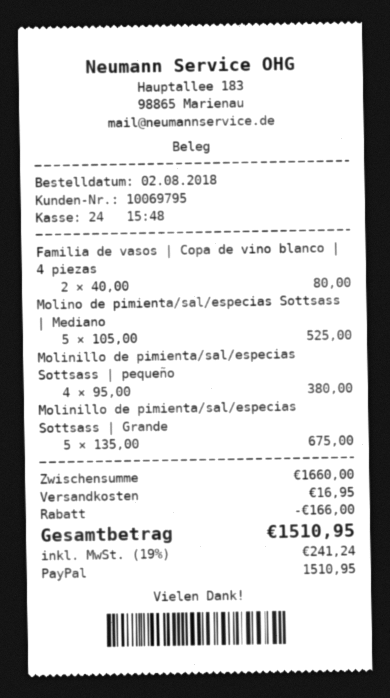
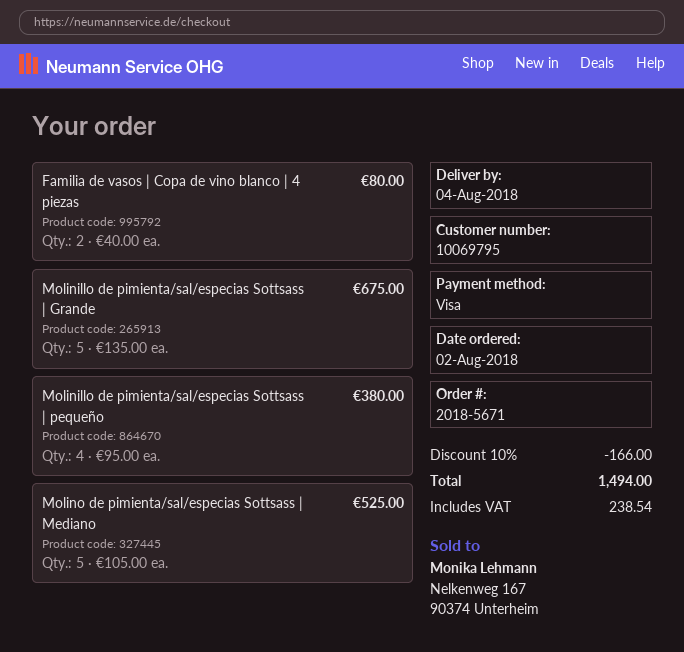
payment method: PayPal -> Visa
shipping: 16.95 -> none
tax: 241.24 -> 238.54
total: 1510.95 -> 1494.00

